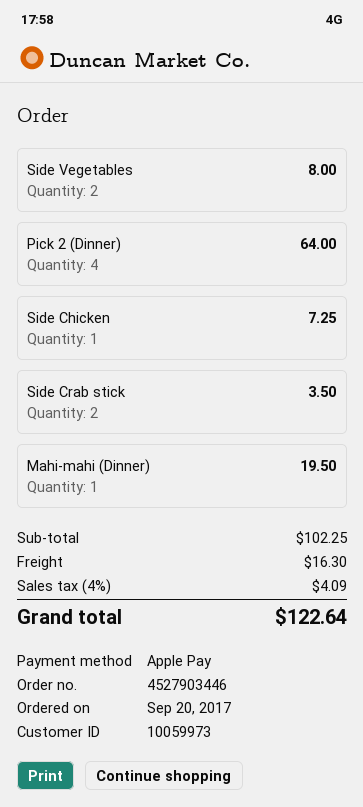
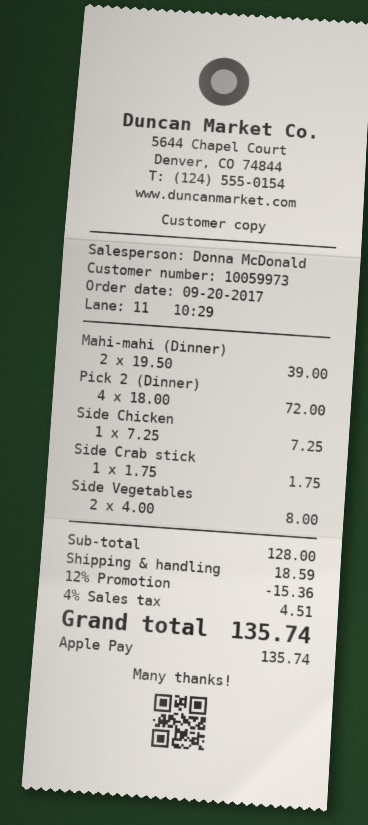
Pick 2 (Dinner): 4 for 64.00 -> 4 for 72.00
Side Crab stick: 2 for 3.50 -> 1 for 1.75
Mahi-mahi (Dinner): 1 for 19.50 -> 2 for 39.00
subtotal: 102.25 -> 128.00
discount: none -> 12% = 15.36
shipping: 16.30 -> 18.59
tax: 4% = 4.09 -> 4% = 4.51
total: 122.64 -> 135.74

